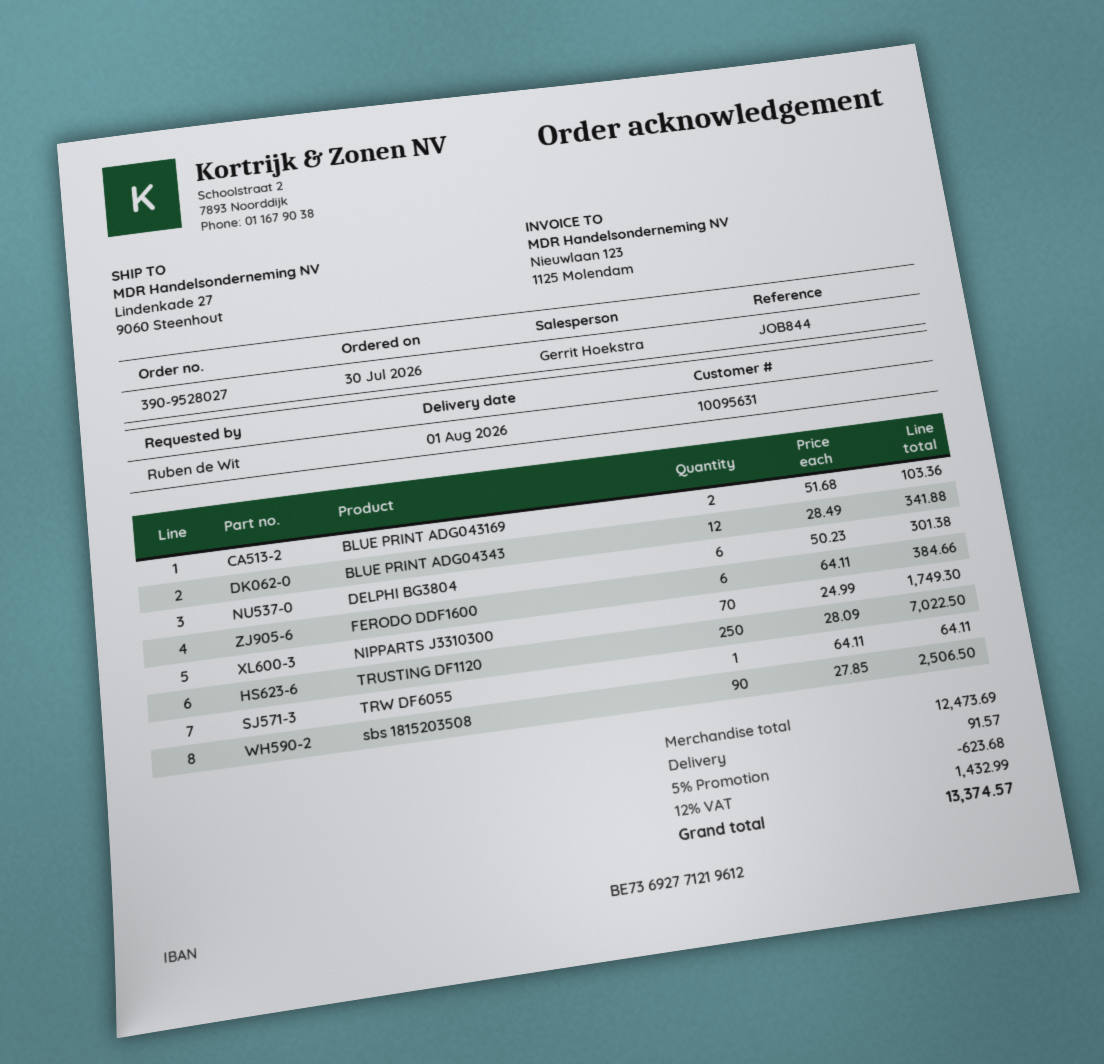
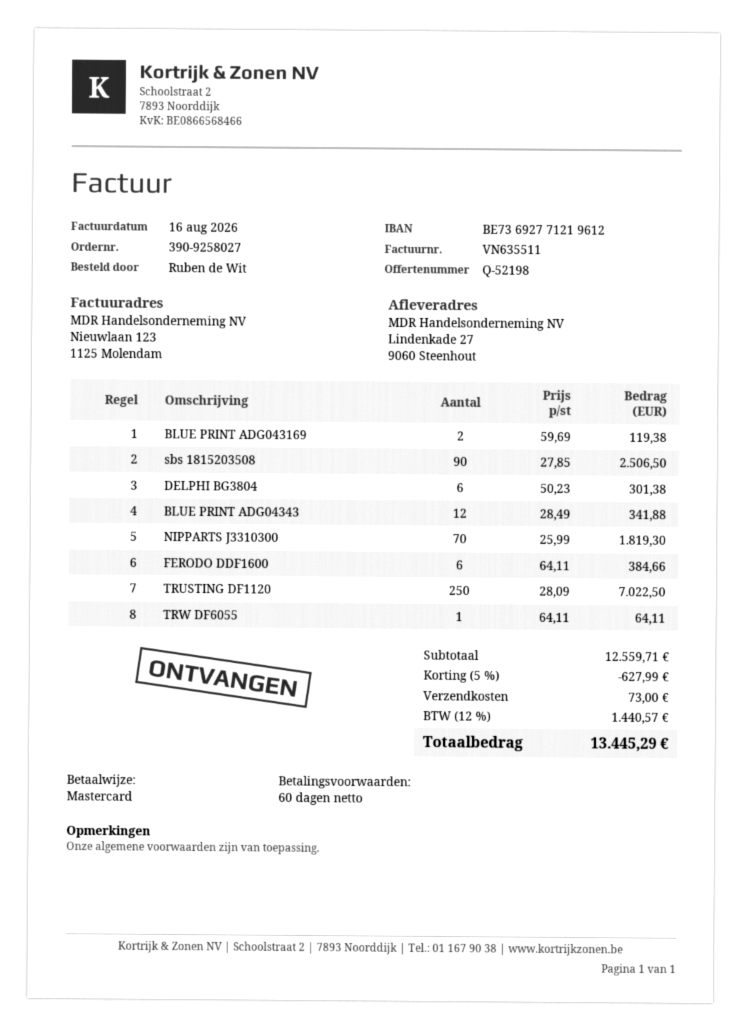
order number: 390-9528027 -> 390-9258027
BLUE PRINT ADG043169: 2 x 51.68 = 103.36 -> 2 x 59.69 = 119.38
NIPPARTS J3310300: 70 x 24.99 = 1749.30 -> 70 x 25.99 = 1819.30
subtotal: 12473.69 -> 12559.71
discount: 5% = 623.68 -> 5% = 627.99
shipping: 91.57 -> 73.00
tax: 12% = 1432.99 -> 12% = 1440.57
total: 13374.57 -> 13445.29

